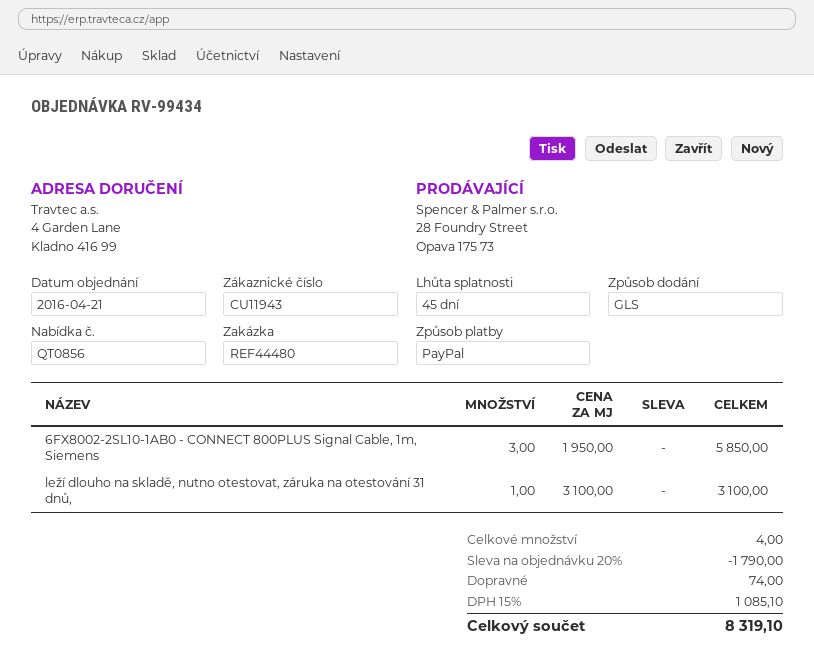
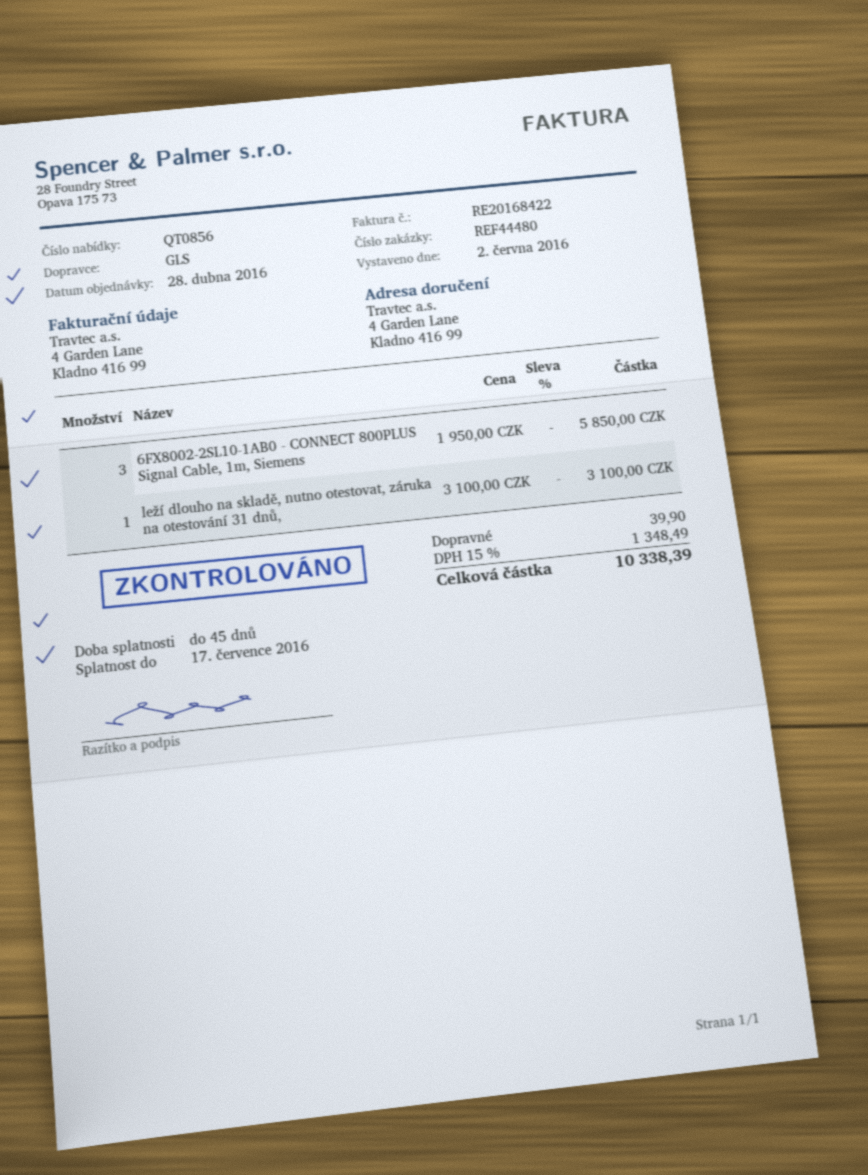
order date: 2016-04-21 -> 2016-04-28
discount: 20% = 1790.00 -> none
shipping: 74.00 -> 39.90
tax: 15% = 1085.10 -> 15% = 1348.49
total: 8319.10 -> 10338.39

